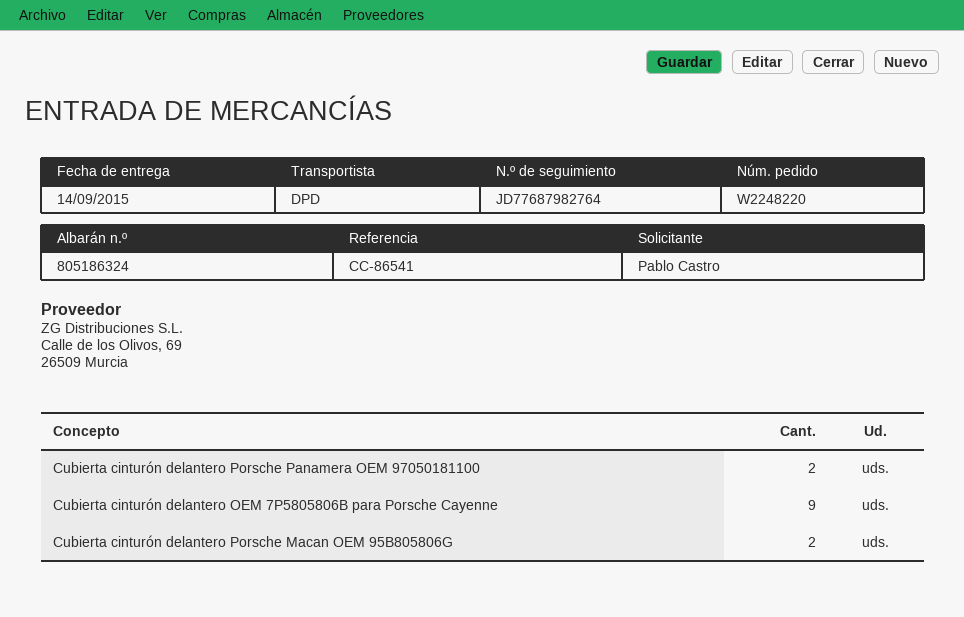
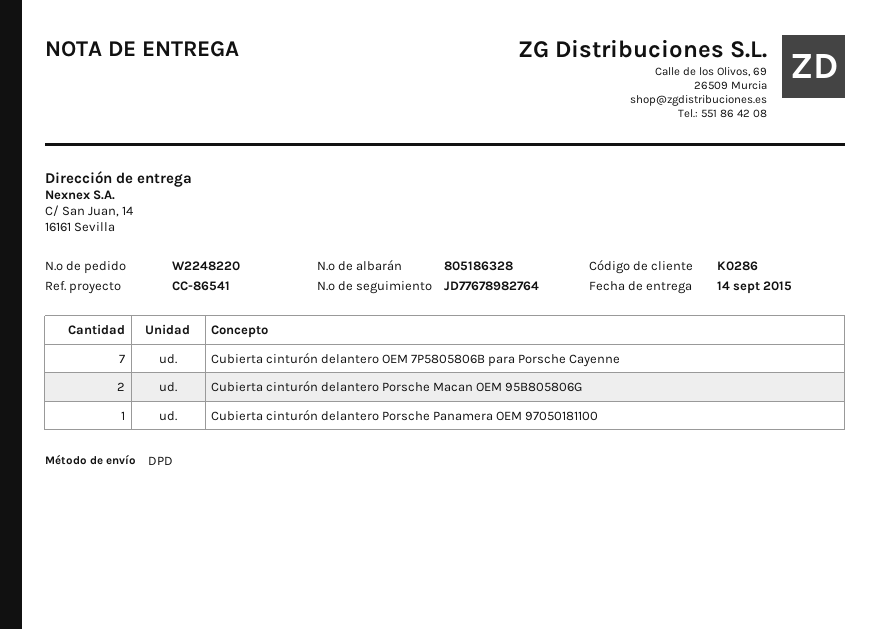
delivery note number: 805186324 -> 805186328
tracking number: JD77687982764 -> JD77678982764
Cubierta cinturón delantero Porsche Panamera OEM 97050181100: 2 -> 1
Cubierta cinturón delantero OEM 7P5805806B para Porsche Cayenne: 9 -> 7

